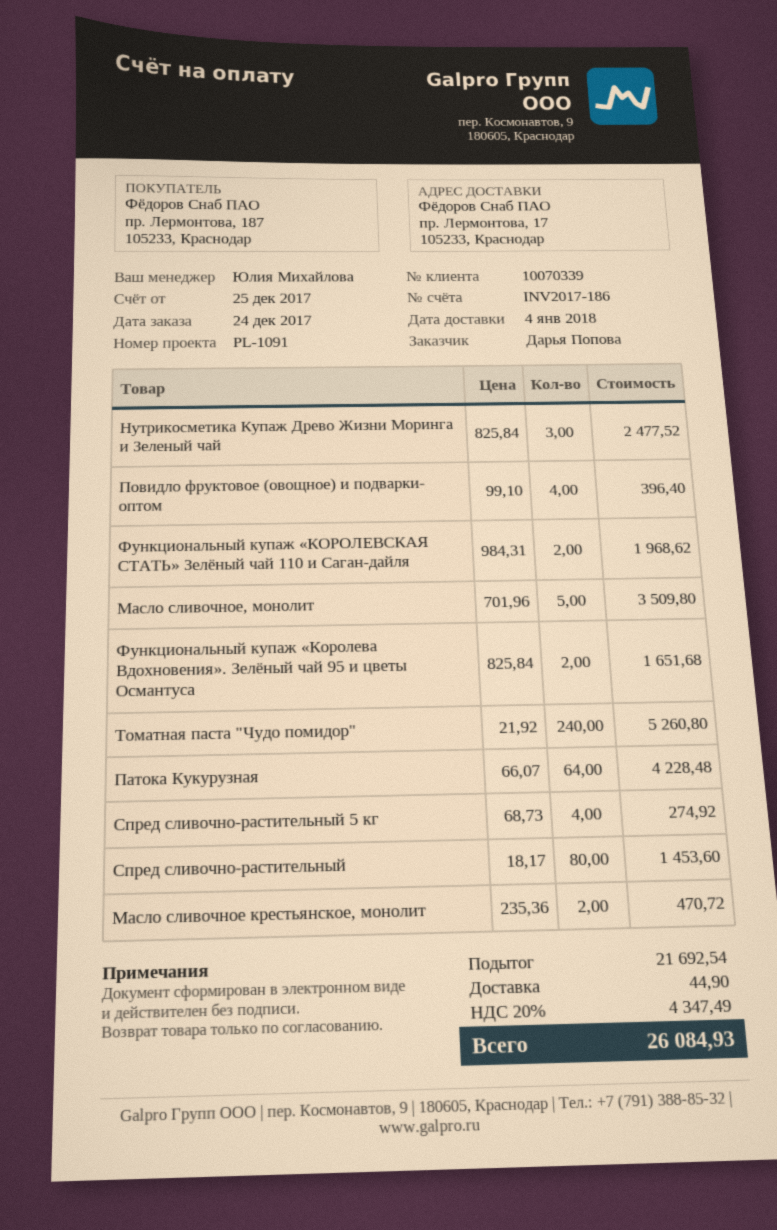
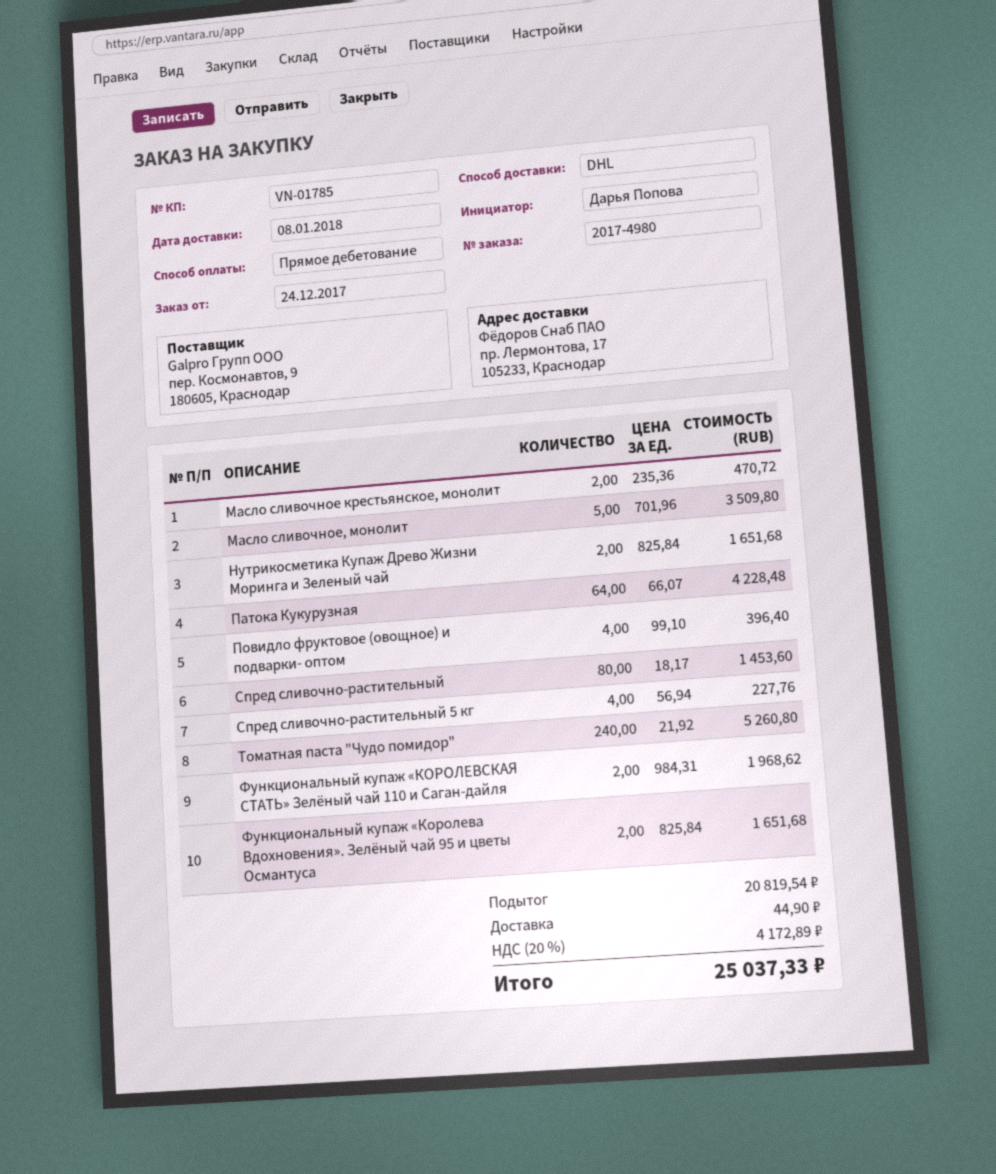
delivery date: 2018-01-04 -> 2018-01-08
Нутрикосметика Купаж Древо Жизни Моринга и Зеленый чай: 3 x 825.84 = 2477.52 -> 2 x 825.84 = 1651.68
Спред сливочно-растительный 5 кг: 4 x 68.73 = 274.92 -> 4 x 56.94 = 227.76
subtotal: 21692.54 -> 20819.54
tax: 20% = 4347.49 -> 20% = 4172.89
total: 26084.93 -> 25037.33

